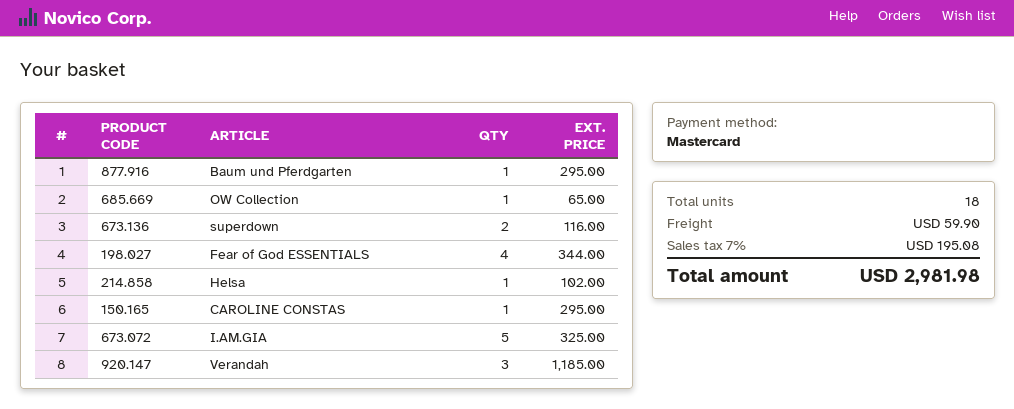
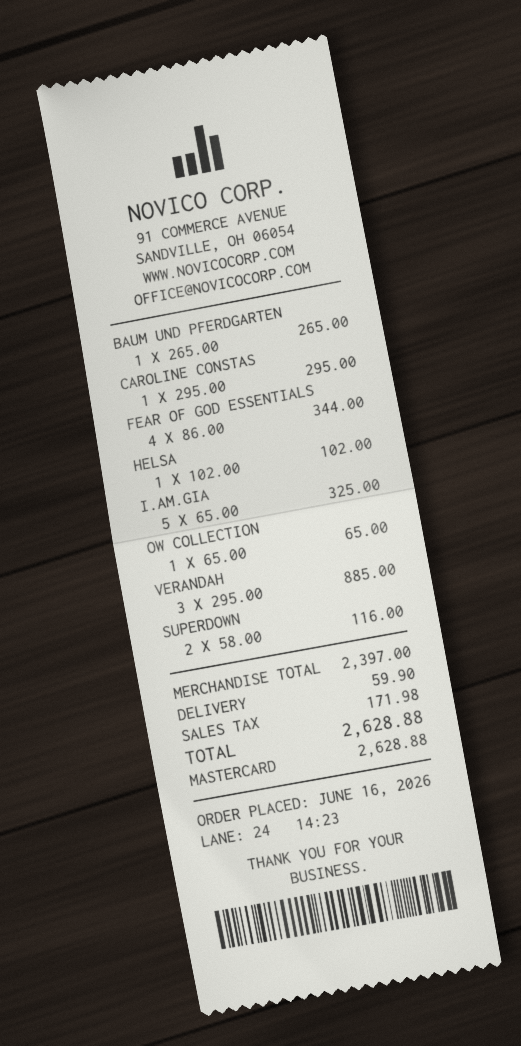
Baum und Pferdgarten: 1 for 295.00 -> 1 for 265.00
Verandah: 3 for 1185.00 -> 3 for 885.00
tax: 195.08 -> 171.98
total: 2981.98 -> 2628.88

